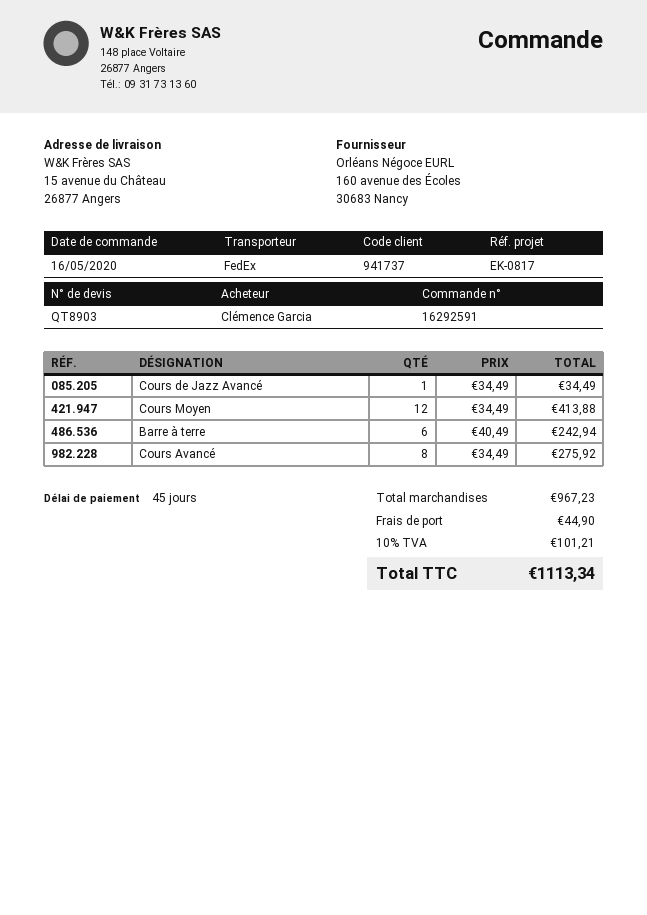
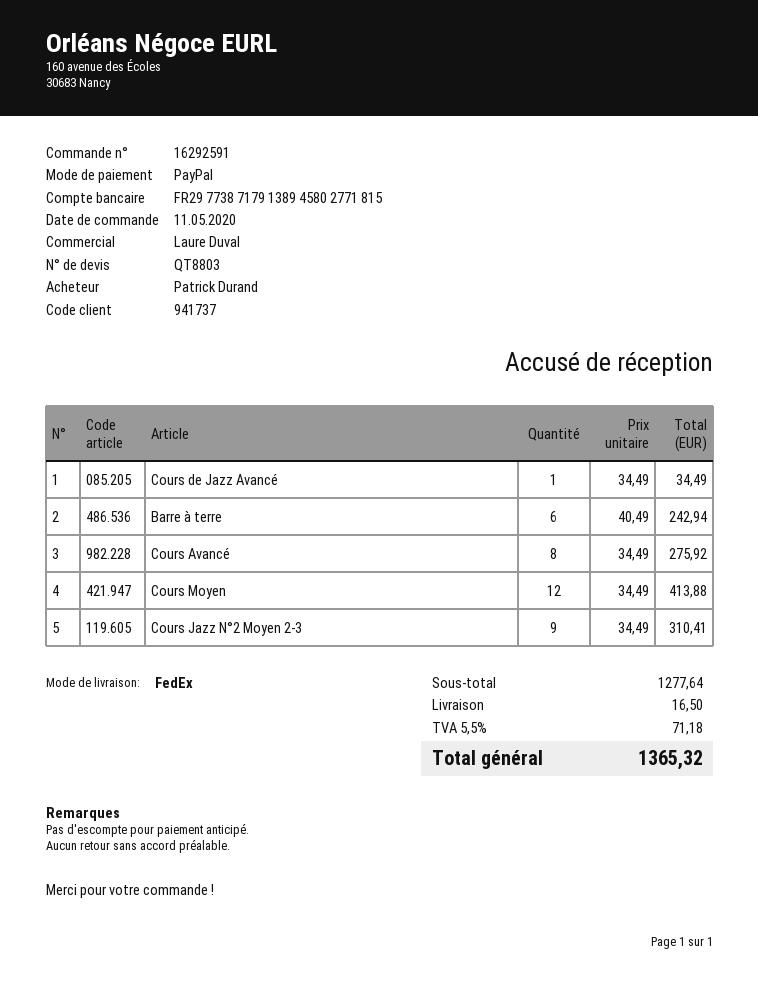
quote number: QT8903 -> QT8803
order date: 2020-05-16 -> 2020-05-11
ordered by: Clémence Garcia -> Patrick Durand
Cours Jazz N°2 Moyen 2-3: none -> 9 x 34.49 = 310.41
subtotal: 967.23 -> 1277.64
shipping: 44.90 -> 16.50
tax: 10% = 101.21 -> 5.5% = 71.18
total: 1113.34 -> 1365.32

